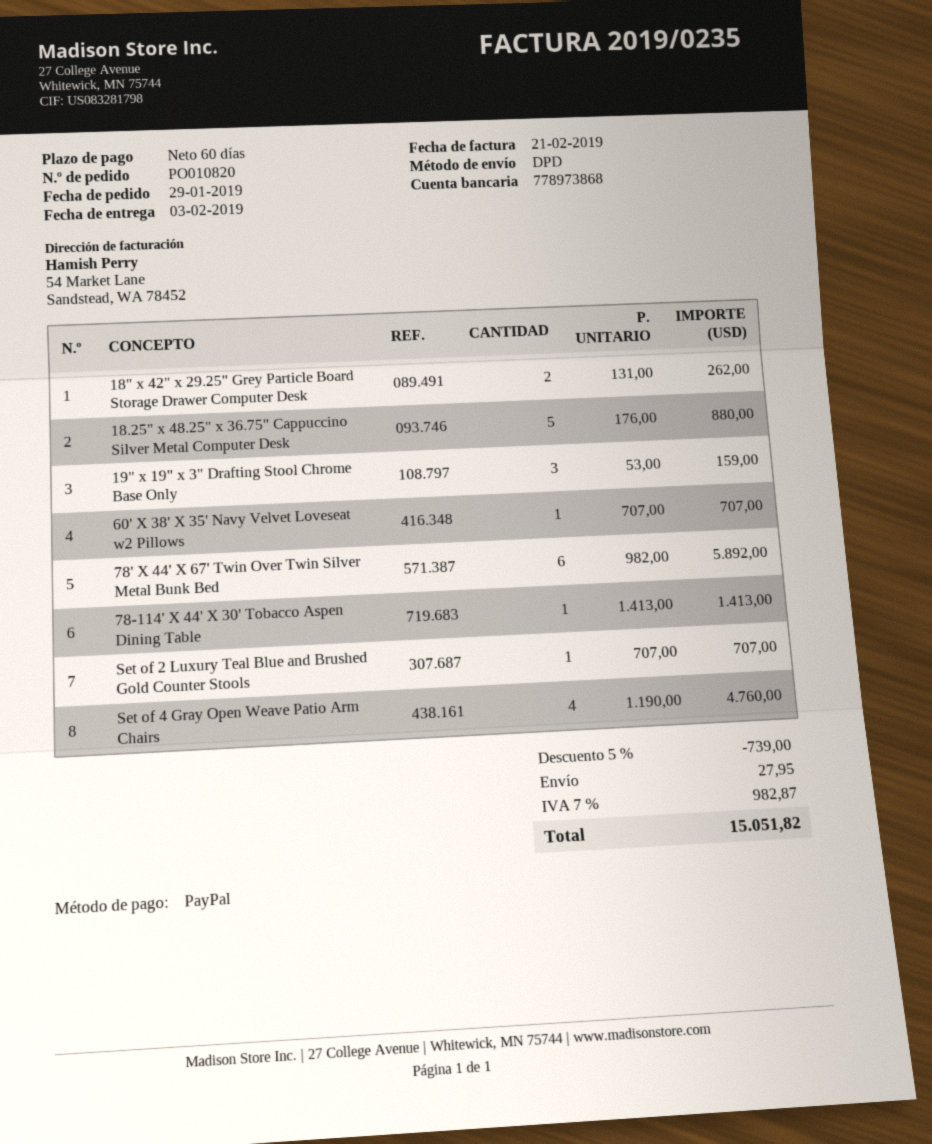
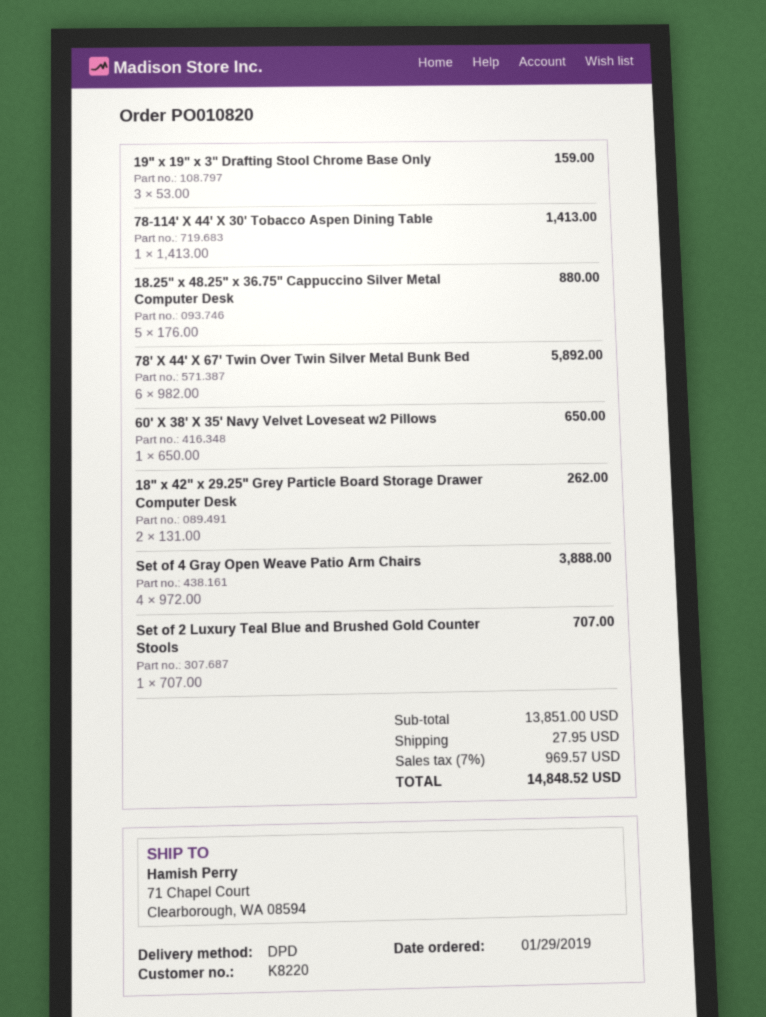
60' X 38' X 35' Navy Velvet Loveseat w2 Pillows: 1 x 707.00 = 707.00 -> 1 x 650.00 = 650.00
Set of 4 Gray Open Weave Patio Arm Chairs: 4 x 1190.00 = 4760.00 -> 4 x 972.00 = 3888.00
discount: 5% = 739.00 -> none
tax: 7% = 982.87 -> 7% = 969.57
total: 15051.82 -> 14848.52

